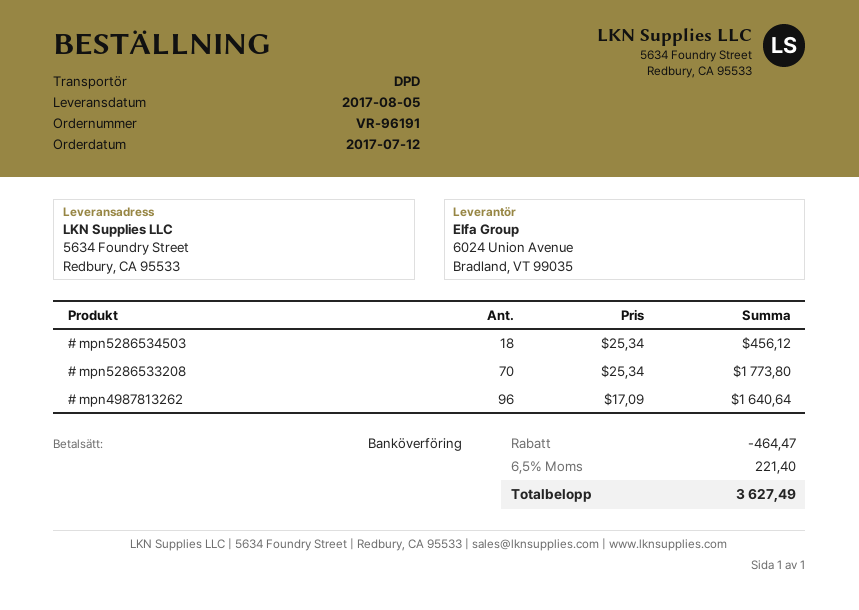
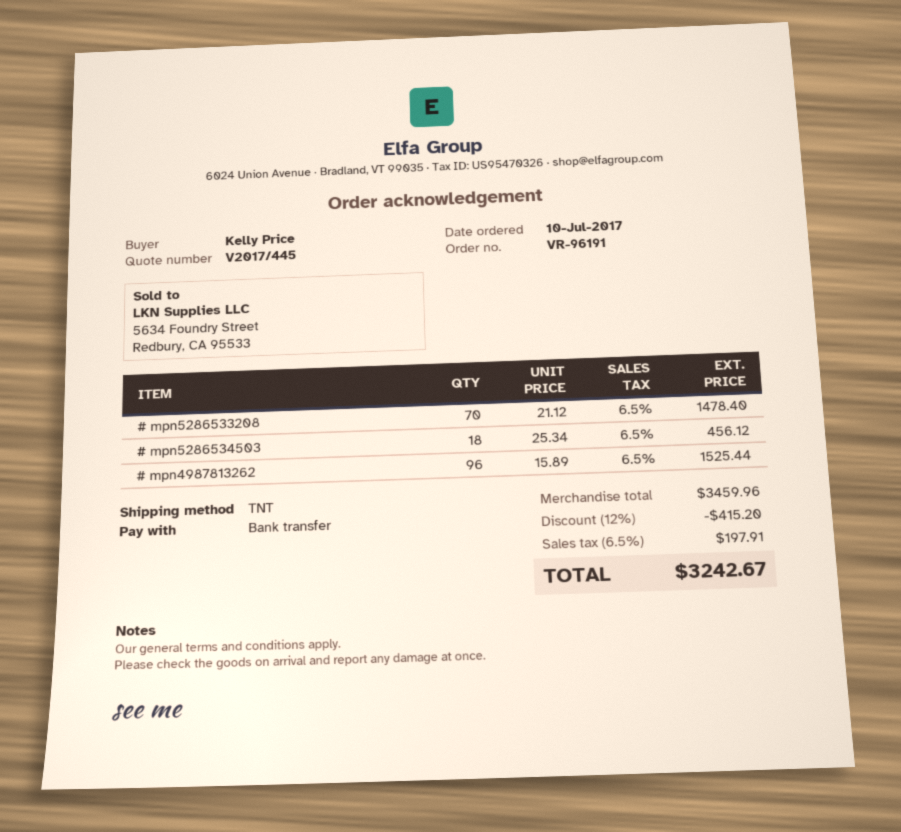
order date: 2017-07-12 -> 2017-07-10
shipping method: DPD -> TNT
# mpn5286533208: 70 x 25.34 = 1773.80 -> 70 x 21.12 = 1478.40
# mpn4987813262: 96 x 17.09 = 1640.64 -> 96 x 15.89 = 1525.44
discount: 464.47 -> 415.20
tax: 6.5% = 221.40 -> 6.5% = 197.91
total: 3627.49 -> 3242.67

